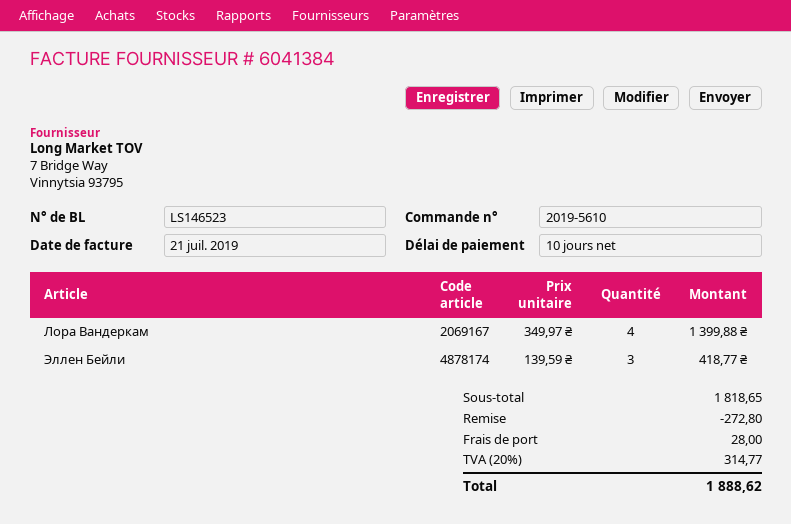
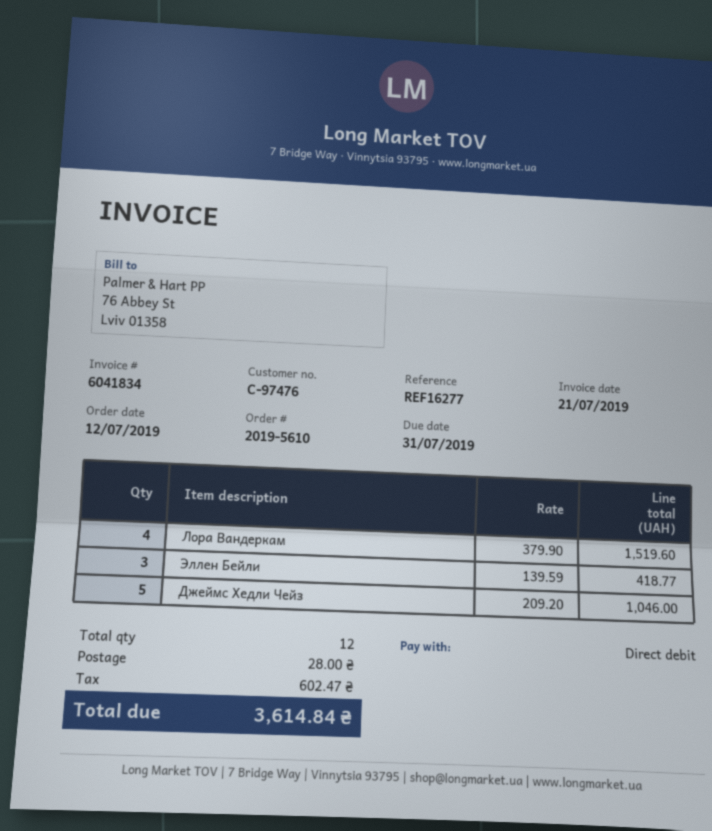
invoice number: 6041384 -> 6041834
Лора Вандеркам: 4 x 349.97 = 1399.88 -> 4 x 379.90 = 1519.60
Джеймс Хедли Чейз: none -> 5 x 209.20 = 1046.00
discount: 272.80 -> none
tax: 314.77 -> 602.47
total: 1888.62 -> 3614.84

